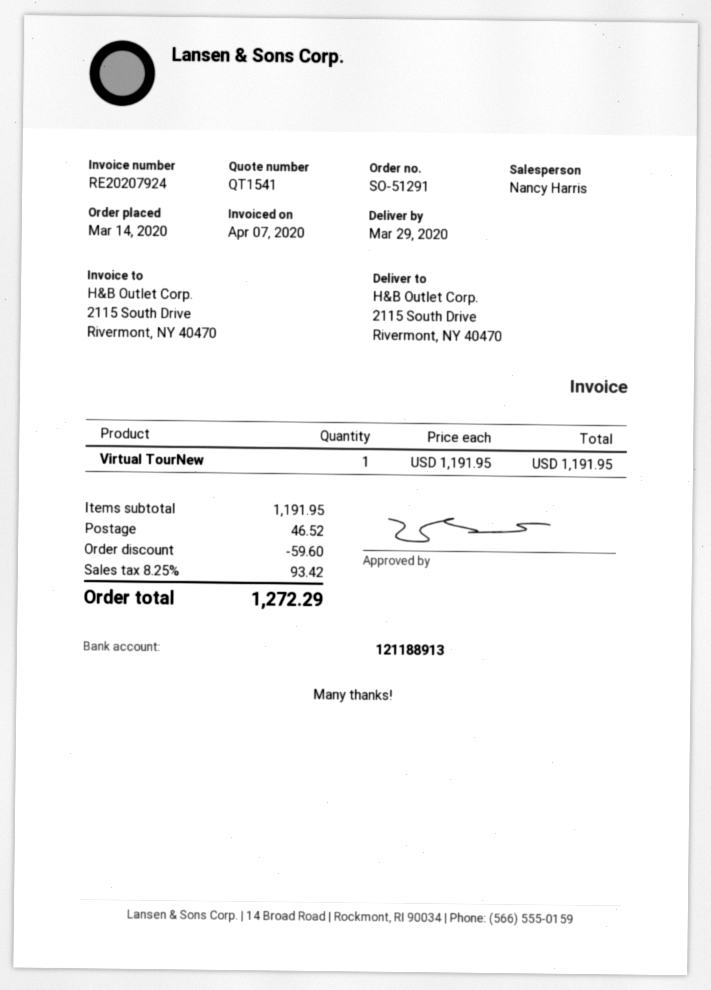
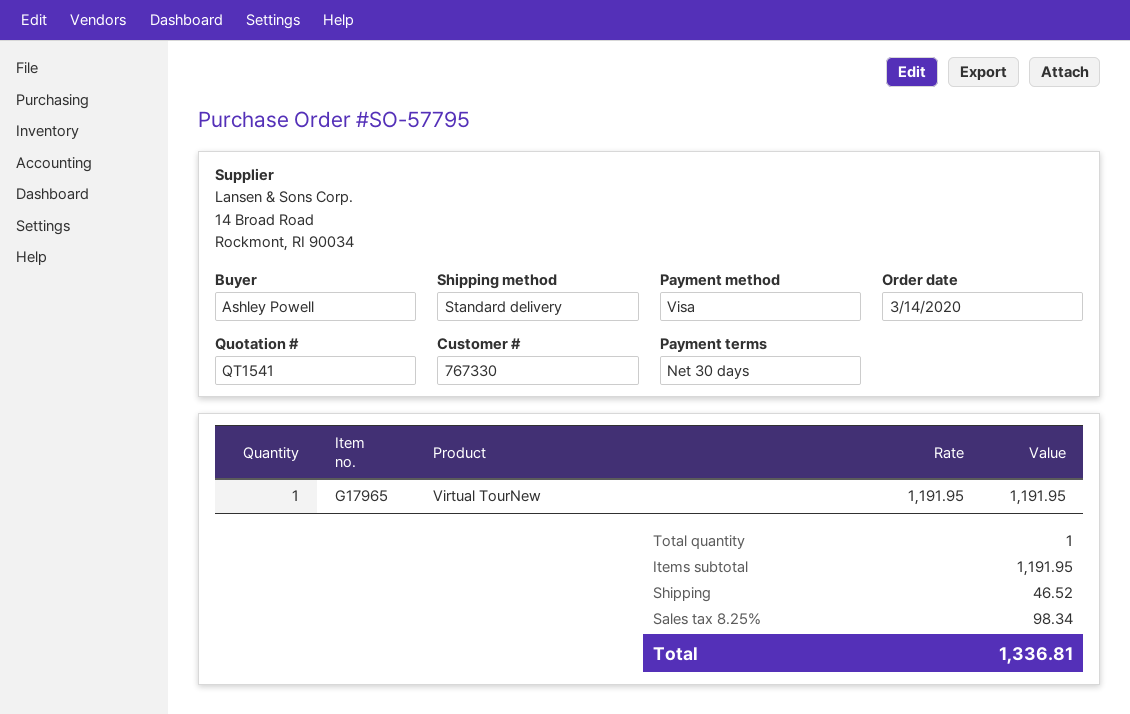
order number: SO-51291 -> SO-57795
discount: 59.60 -> none
tax: 8.25% = 93.42 -> 8.25% = 98.34
total: 1272.29 -> 1336.81

